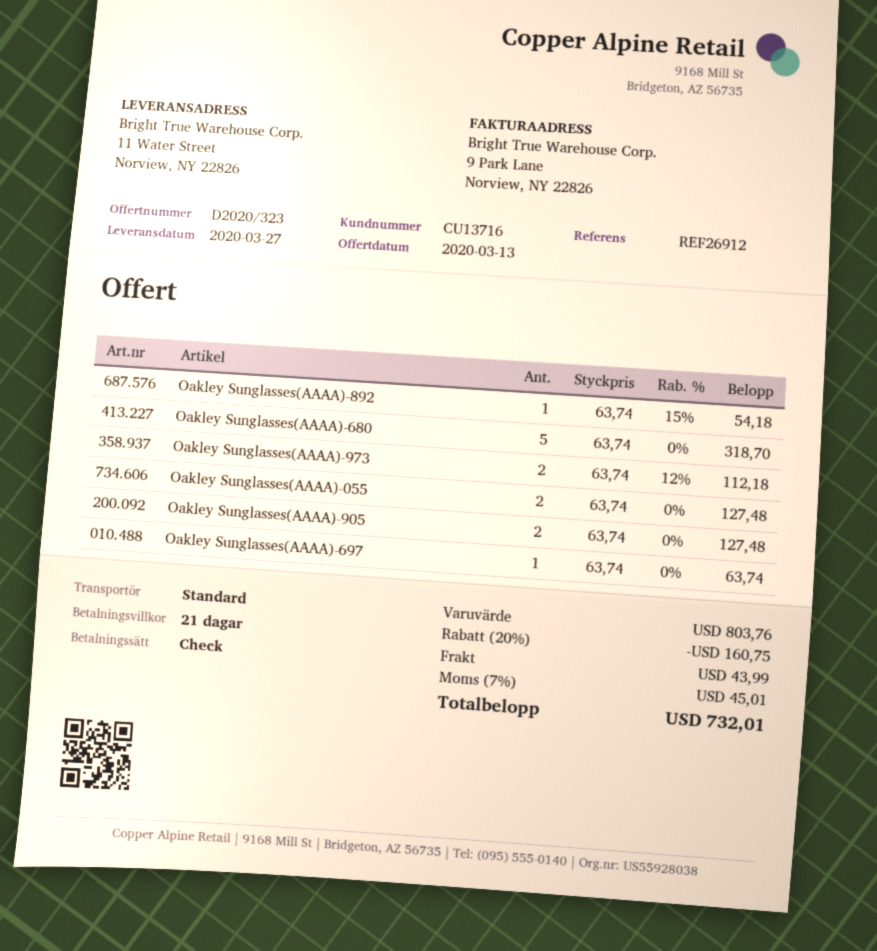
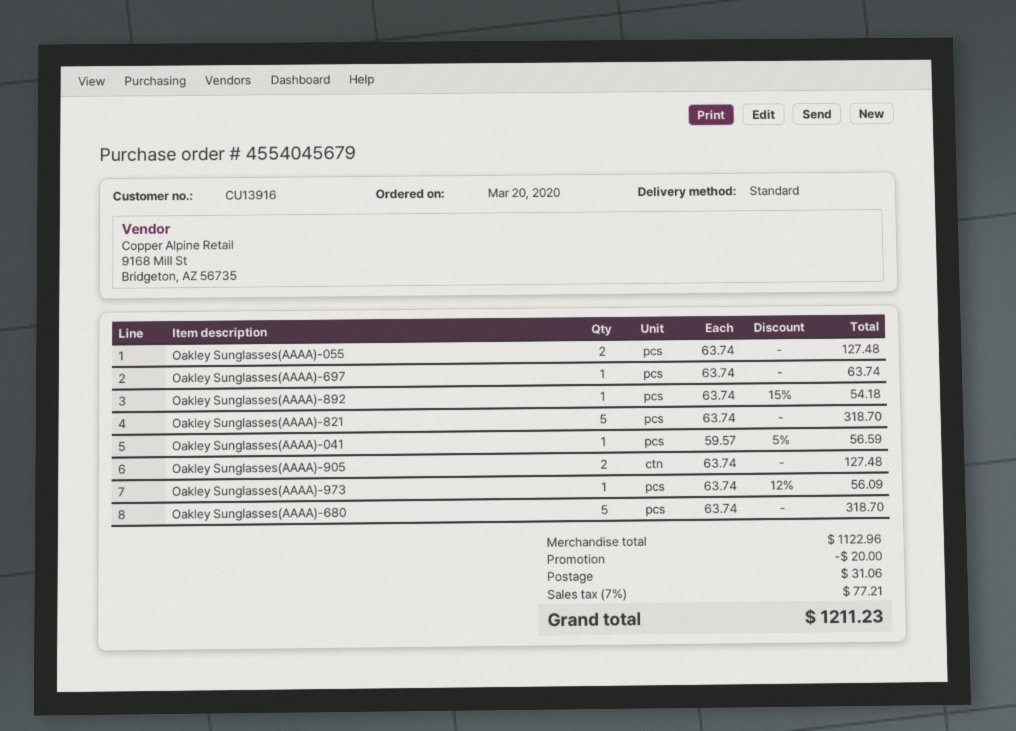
customer number: CU13716 -> CU13916
Oakley Sunglasses(AAAA)-973: 2 x 63.74 - 12% = 112.18 -> 1 x 63.74 - 12% = 56.09
Oakley Sunglasses(AAAA)-821: none -> 5 x 63.74 = 318.70
Oakley Sunglasses(AAAA)-041: none -> 1 x 59.57 - 5% = 56.59
subtotal: 803.76 -> 1122.96
discount: 160.75 -> 20.00
shipping: 43.99 -> 31.06
tax: 7% = 45.01 -> 7% = 77.21
total: 732.01 -> 1211.23

